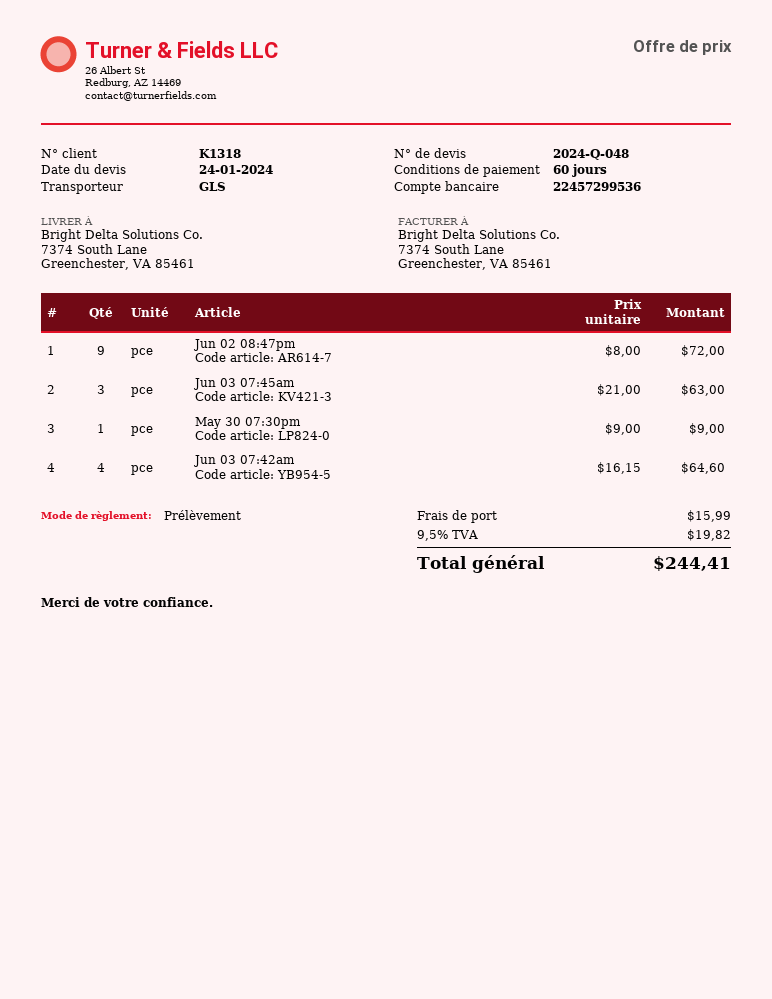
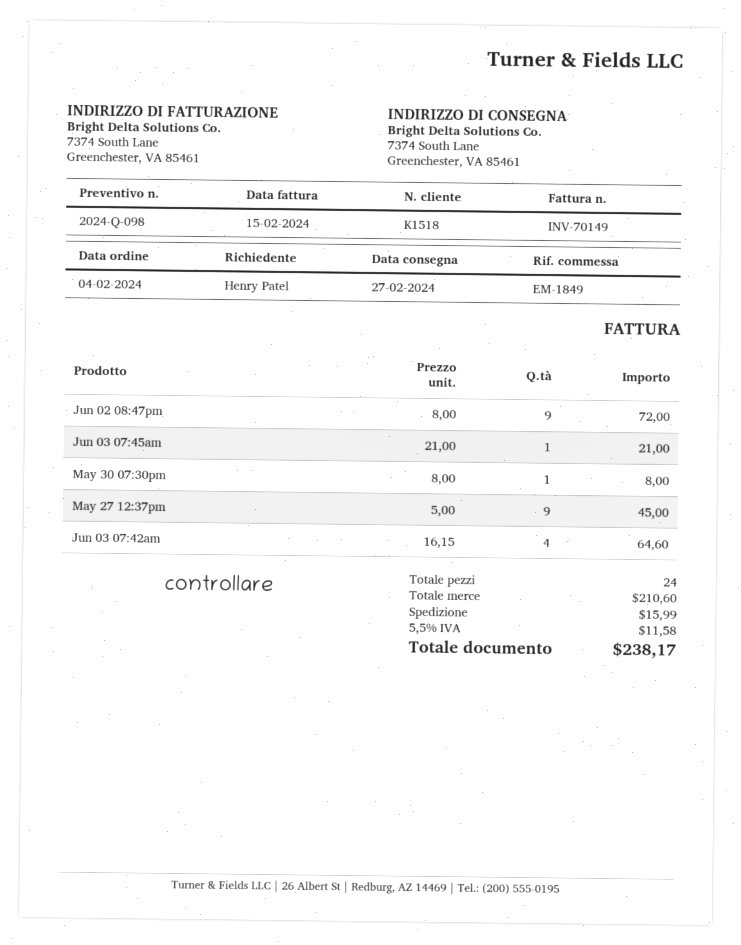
quote number: 2024-Q-048 -> 2024-Q-098
customer number: K1318 -> K1518
Jun 03 07:45am: 3 x 21.00 = 63.00 -> 1 x 21.00 = 21.00
May 30 07:30pm: 1 x 9.00 = 9.00 -> 1 x 8.00 = 8.00
May 27 12:37pm: none -> 9 x 5.00 = 45.00
tax: 9.5% = 19.82 -> 5.5% = 11.58
total: 244.41 -> 238.17

